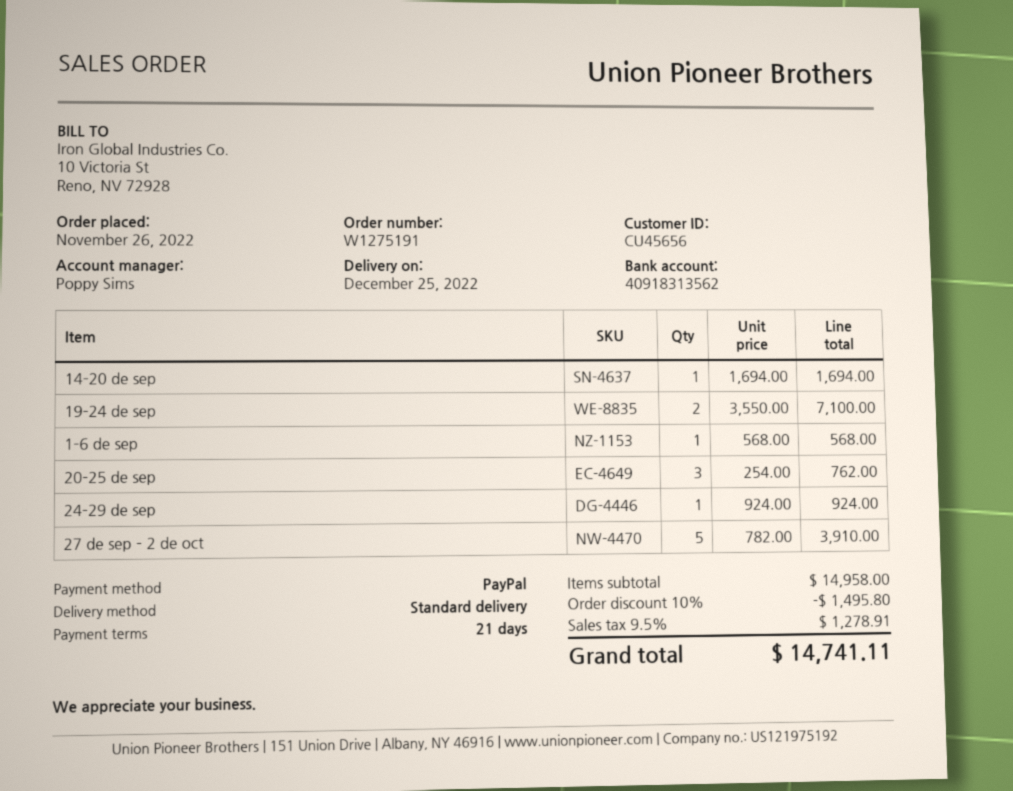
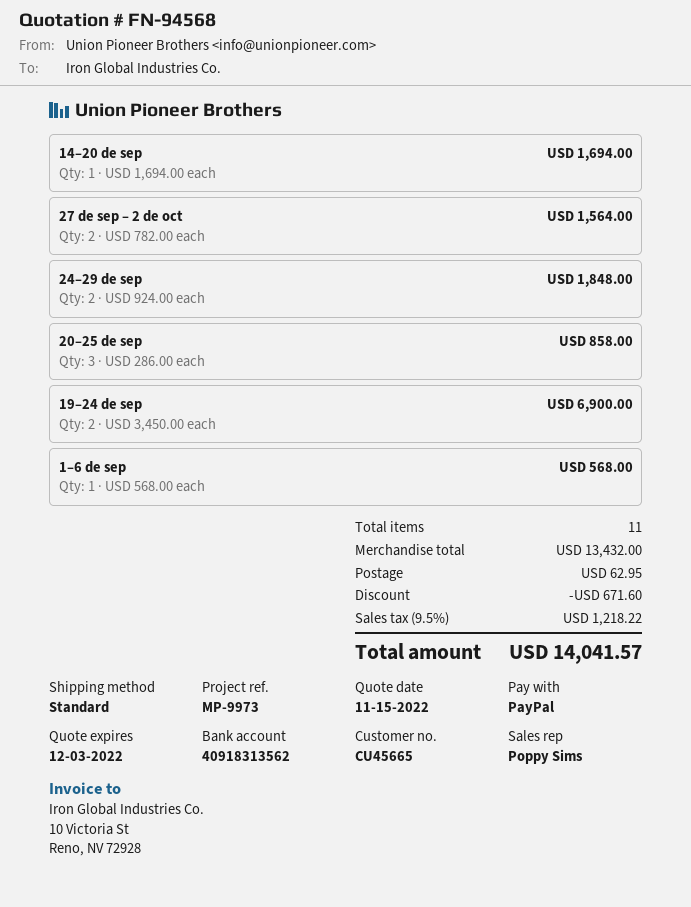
customer number: CU45656 -> CU45665
19–24 de sep: 2 x 3550.00 = 7100.00 -> 2 x 3450.00 = 6900.00
20–25 de sep: 3 x 254.00 = 762.00 -> 3 x 286.00 = 858.00
24–29 de sep: 1 x 924.00 = 924.00 -> 2 x 924.00 = 1848.00
27 de sep – 2 de oct: 5 x 782.00 = 3910.00 -> 2 x 782.00 = 1564.00
subtotal: 14958.00 -> 13432.00
discount: 1495.80 -> 671.60
shipping: none -> 62.95
tax: 9.5% = 1278.91 -> 9.5% = 1218.22
total: 14741.11 -> 14041.57

